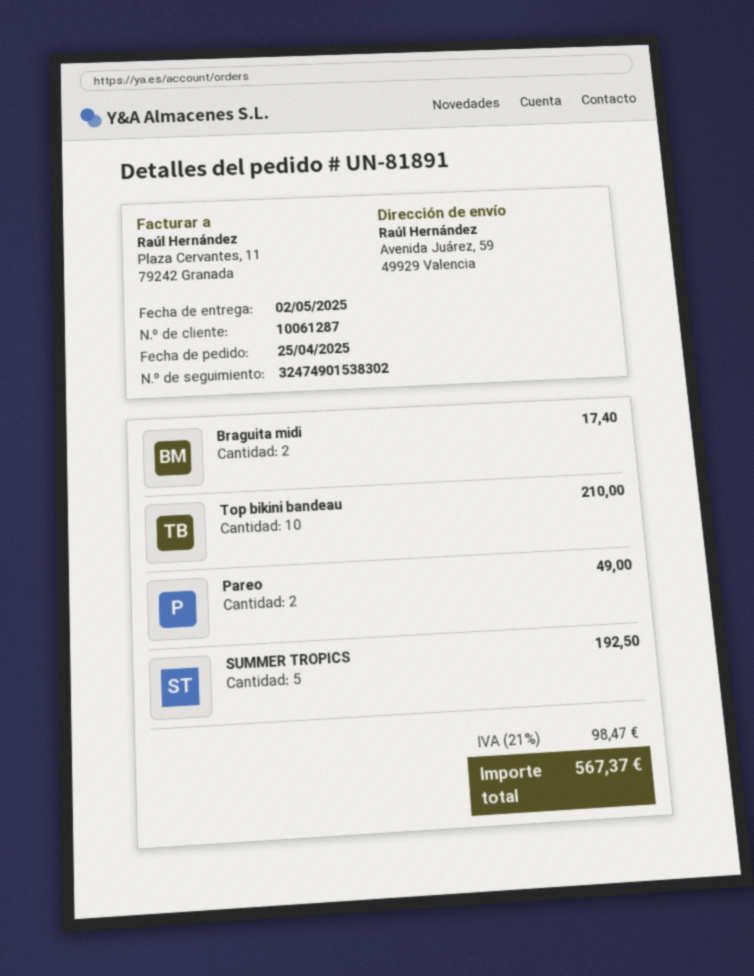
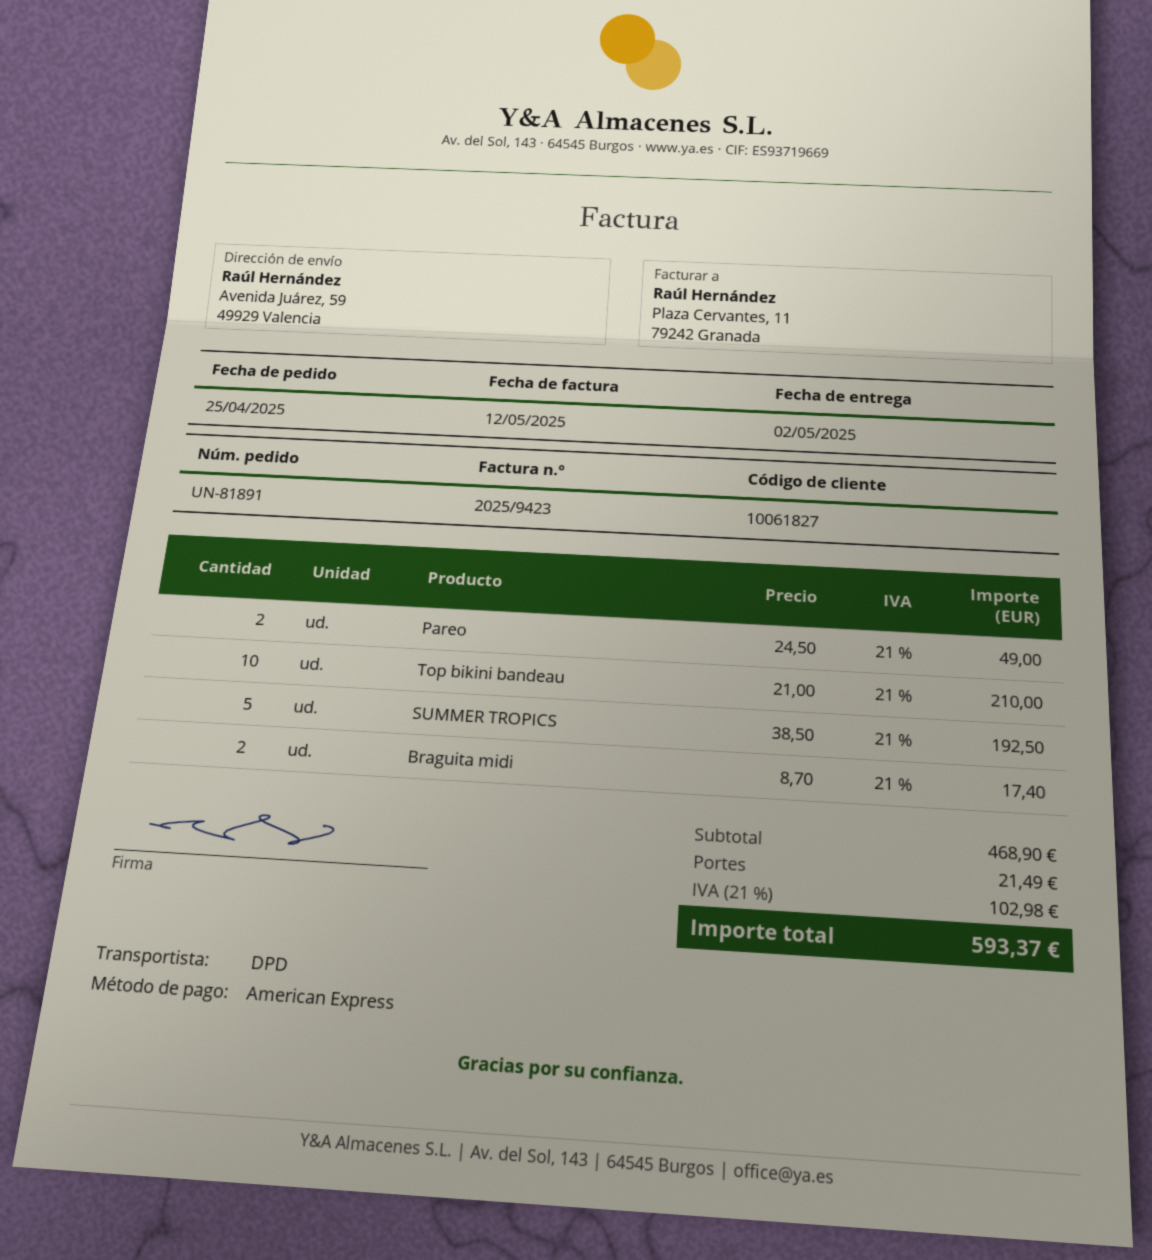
customer number: 10061287 -> 10061827
shipping: none -> 21.49
tax: 21% = 98.47 -> 21% = 102.98
total: 567.37 -> 593.37

